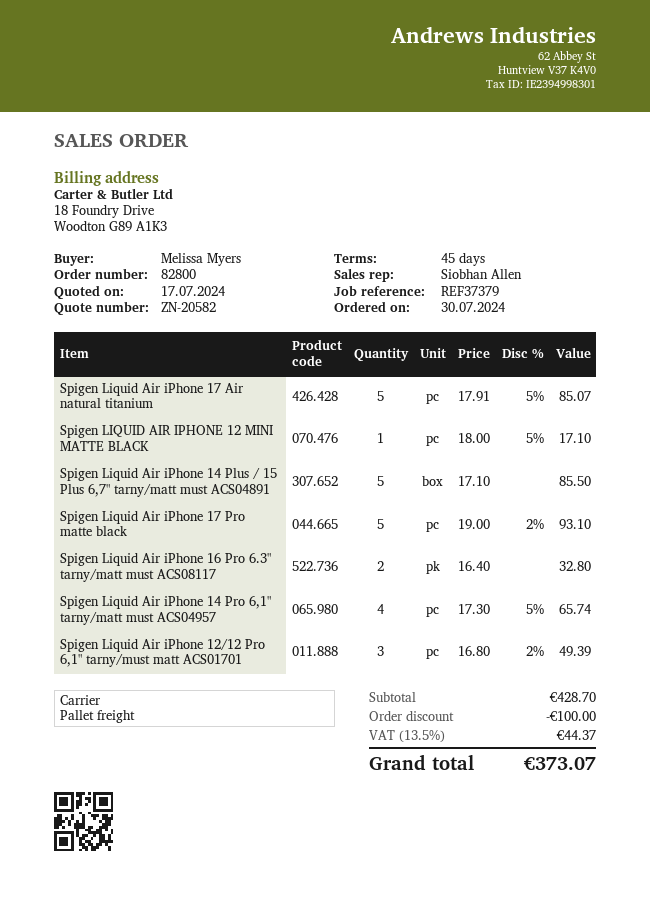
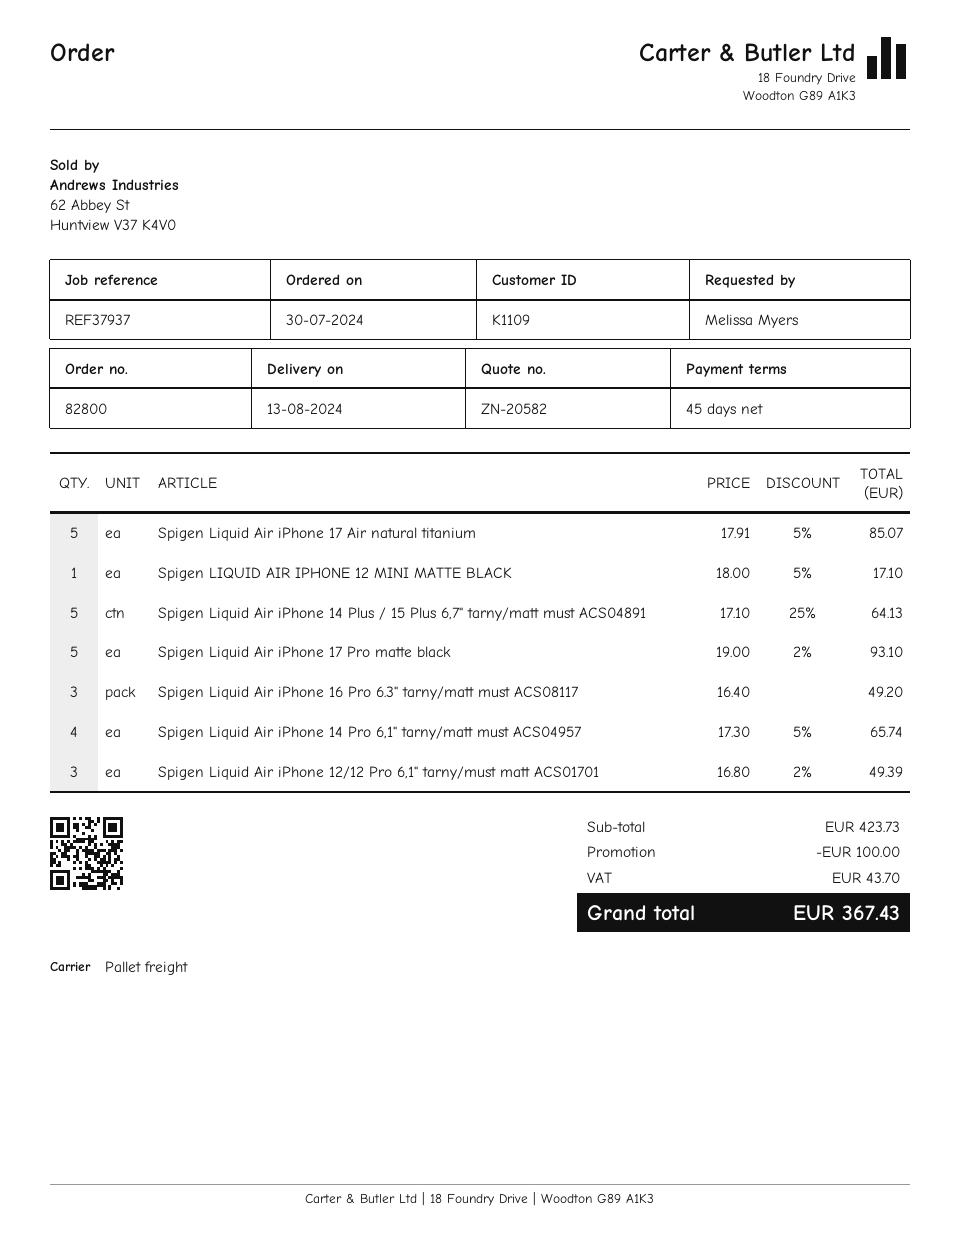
reference: REF37379 -> REF37937
Spigen Liquid Air iPhone 14 Plus / 15 Plus 6,7" tarny/matt must ACS04891: 5 x 17.10 = 85.50 -> 5 x 17.10 - 25% = 64.13
Spigen Liquid Air iPhone 16 Pro 6.3" tarny/matt must ACS08117: 2 x 16.40 = 32.80 -> 3 x 16.40 = 49.20
subtotal: 428.70 -> 423.73
tax: 44.37 -> 43.70
total: 373.07 -> 367.43

